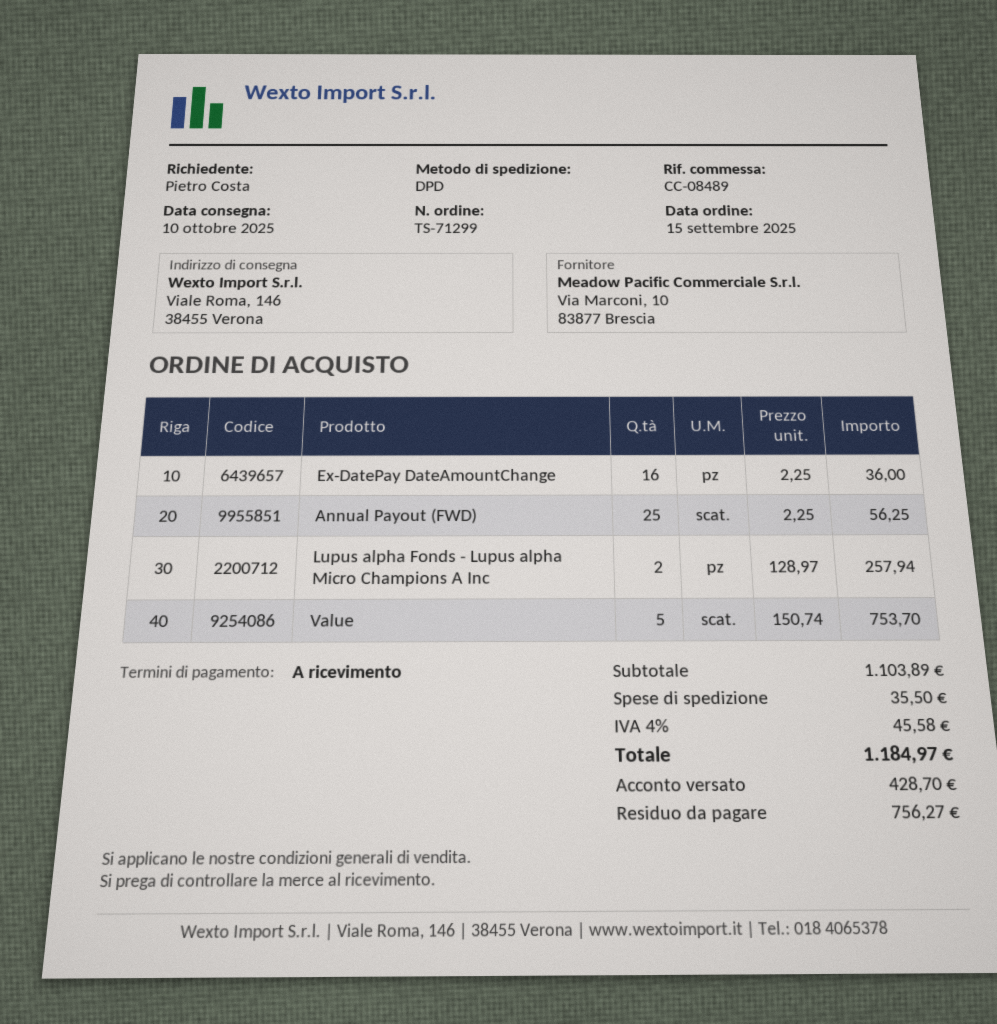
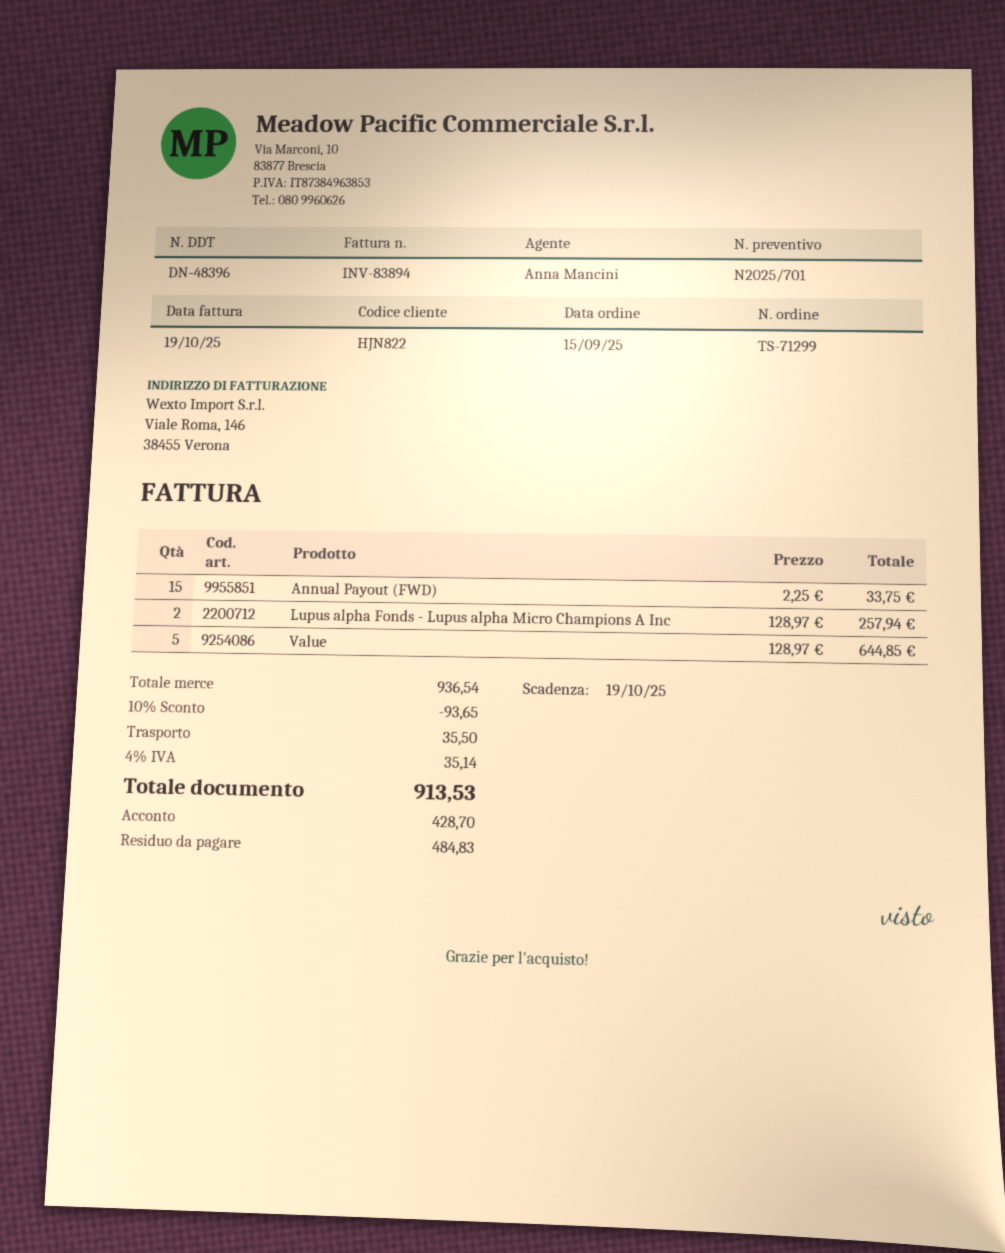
Ex-DatePay DateAmountChange: 16 x 2.25 = 36.00 -> none
Annual Payout (FWD): 25 x 2.25 = 56.25 -> 15 x 2.25 = 33.75
Value: 5 x 150.74 = 753.70 -> 5 x 128.97 = 644.85
subtotal: 1103.89 -> 936.54
discount: none -> 10% = 93.65
tax: 4% = 45.58 -> 4% = 35.14
total: 1184.97 -> 913.53
balance: 756.27 -> 484.83

